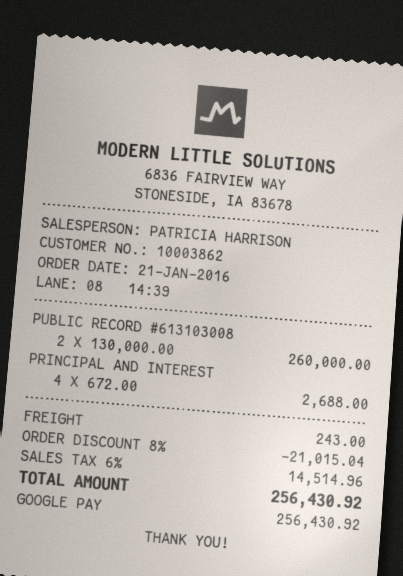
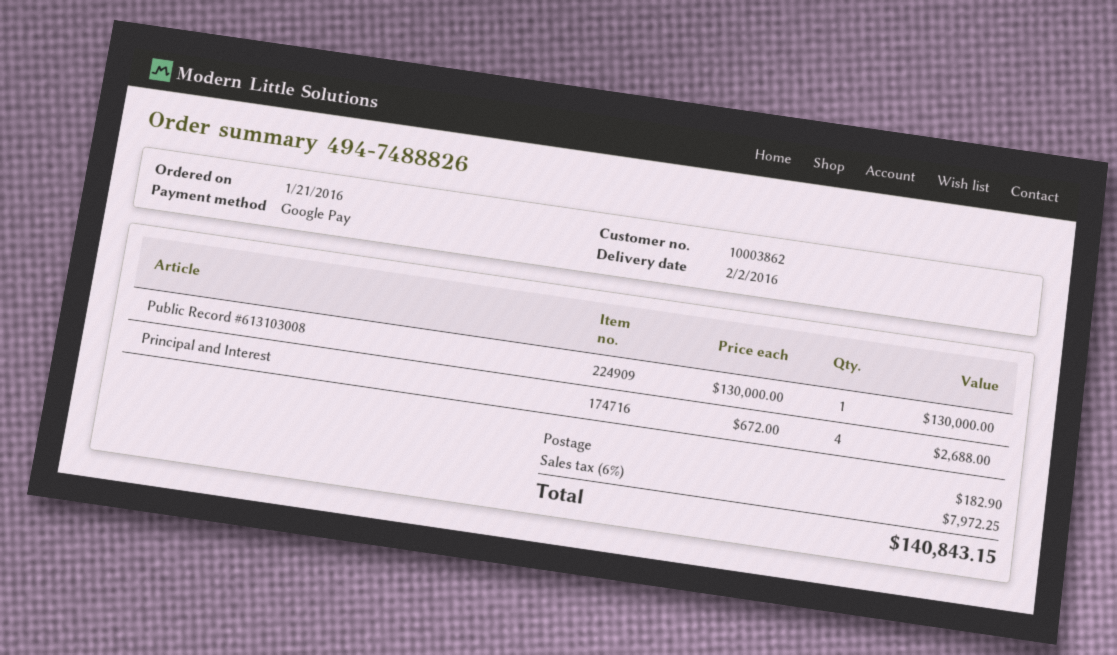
PUBLIC RECORD #613103008: 2 x 130000.00 = 260000.00 -> 1 x 130000.00 = 130000.00
discount: 8% = 21015.04 -> none
shipping: 243.00 -> 182.90
tax: 6% = 14514.96 -> 6% = 7972.25
total: 256430.92 -> 140843.15

